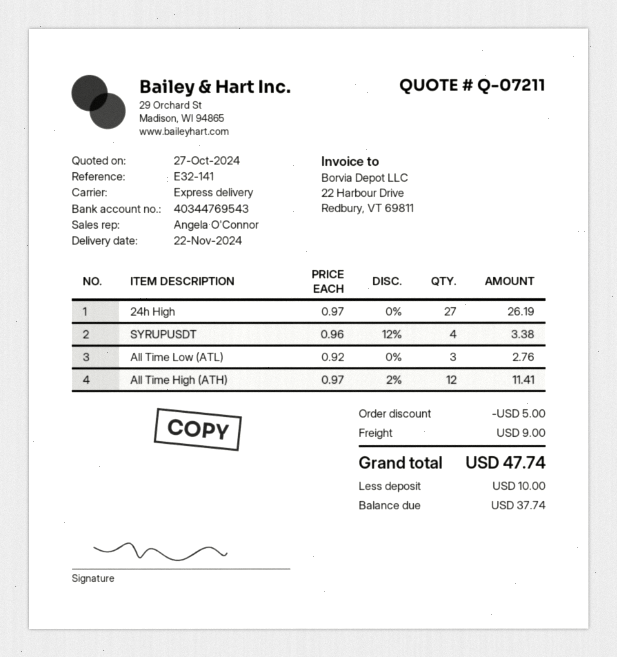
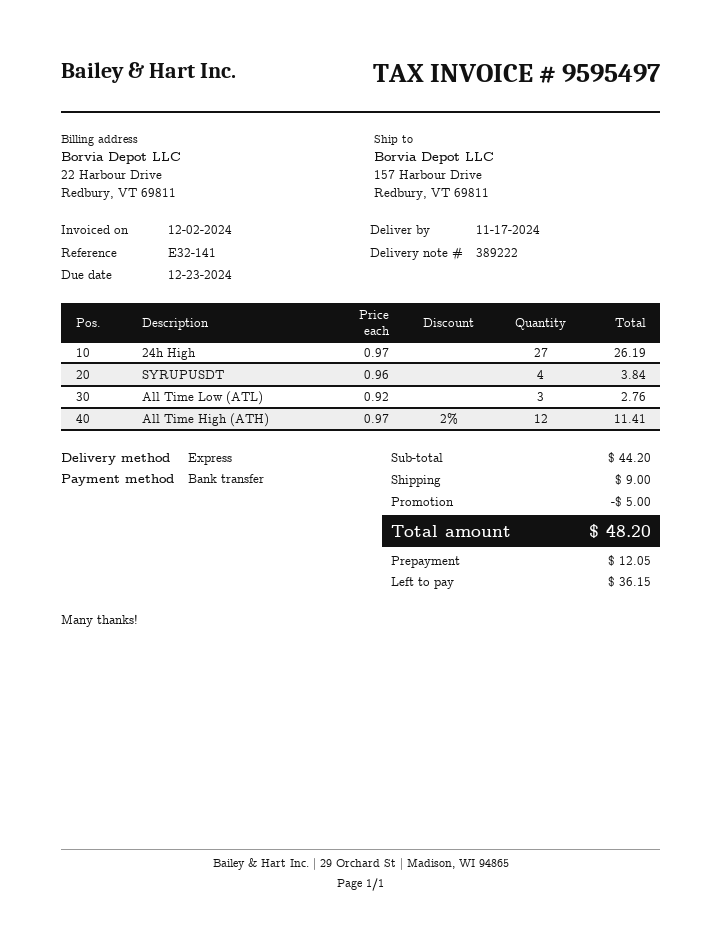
delivery date: 2024-11-22 -> 2024-11-17
SYRUPUSDT: 4 x 0.96 - 12% = 3.38 -> 4 x 0.96 = 3.84
total: 47.74 -> 48.20
deposit: 10.00 -> 12.05
balance: 37.74 -> 36.15

